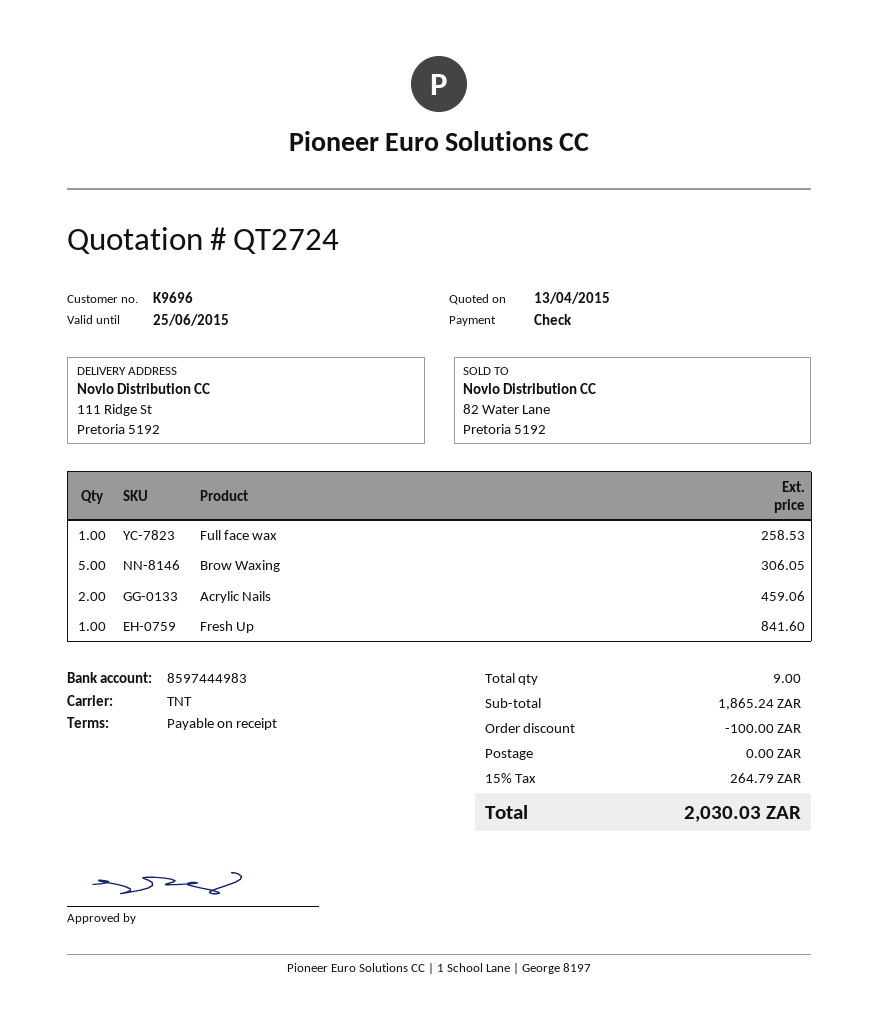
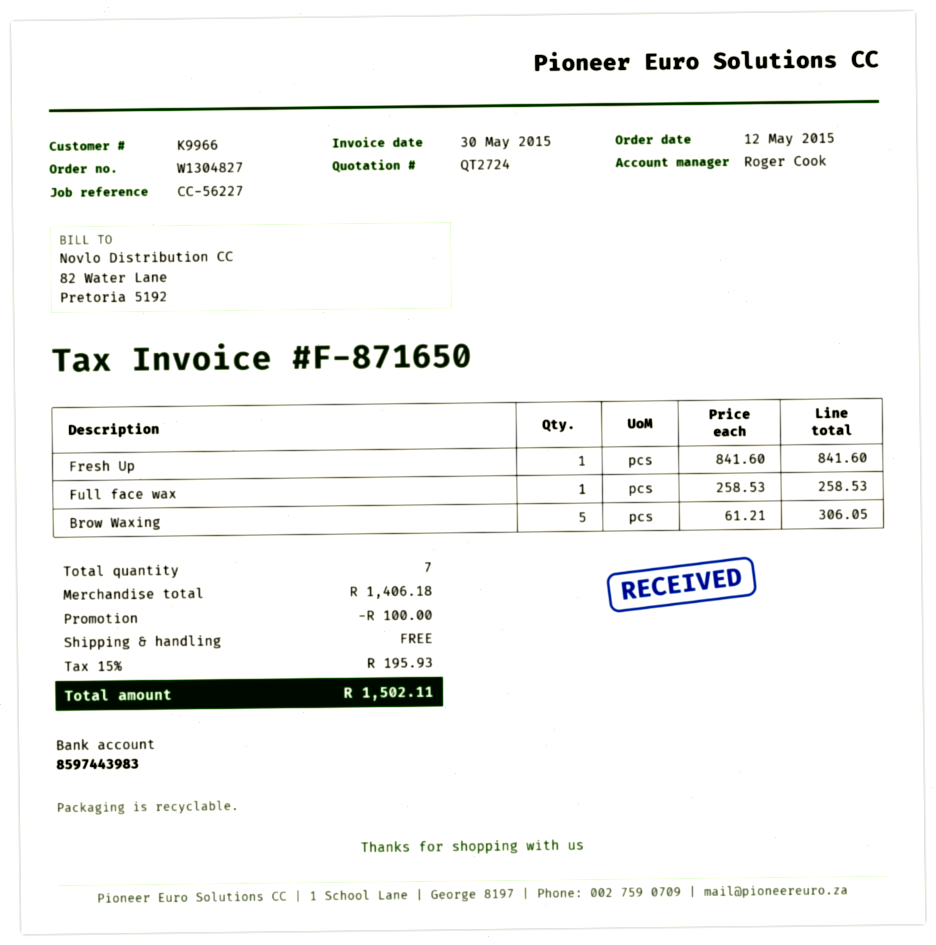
customer number: K9696 -> K9966
bank account: 8597444983 -> 8597443983
Acrylic Nails: 2 for 459.06 -> none
total quantity: 9 -> 7
subtotal: 1865.24 -> 1406.18
tax: 15% = 264.79 -> 15% = 195.93
total: 2030.03 -> 1502.11

